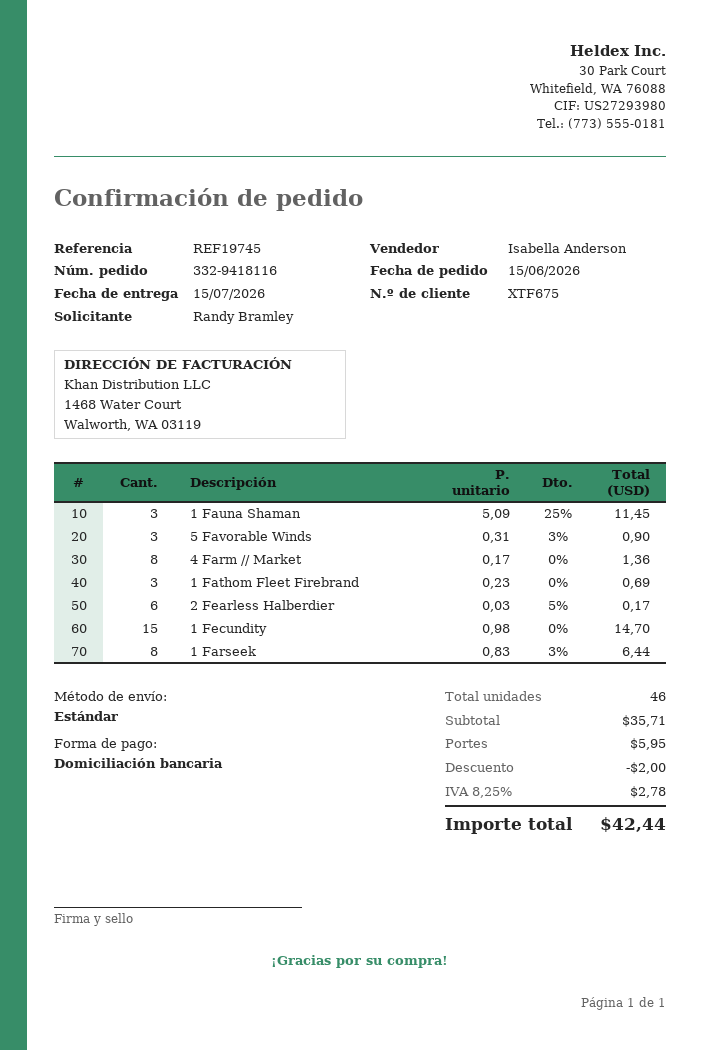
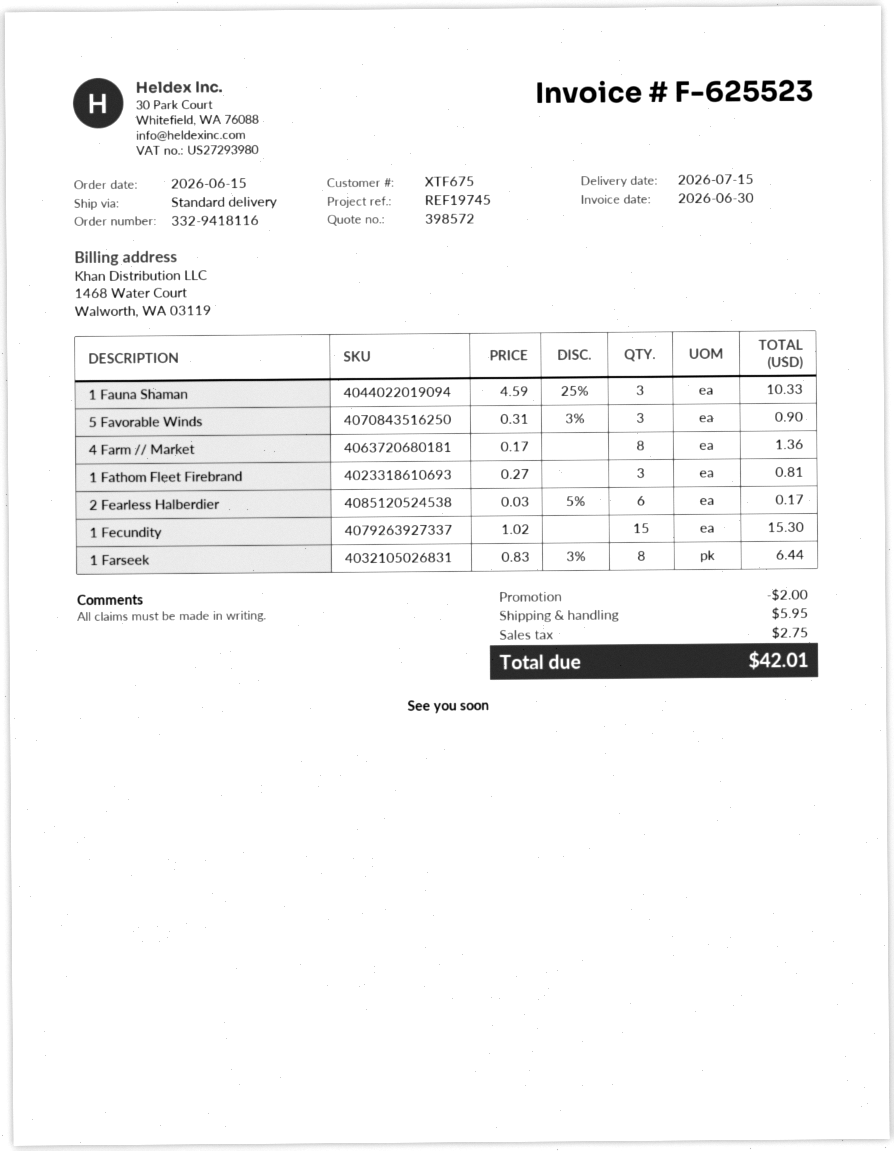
1 Fauna Shaman: 3 x 5.09 - 25% = 11.45 -> 3 x 4.59 - 25% = 10.33
1 Fathom Fleet Firebrand: 3 x 0.23 = 0.69 -> 3 x 0.27 = 0.81
1 Fecundity: 15 x 0.98 = 14.70 -> 15 x 1.02 = 15.30
tax: 2.78 -> 2.75
total: 42.44 -> 42.01

